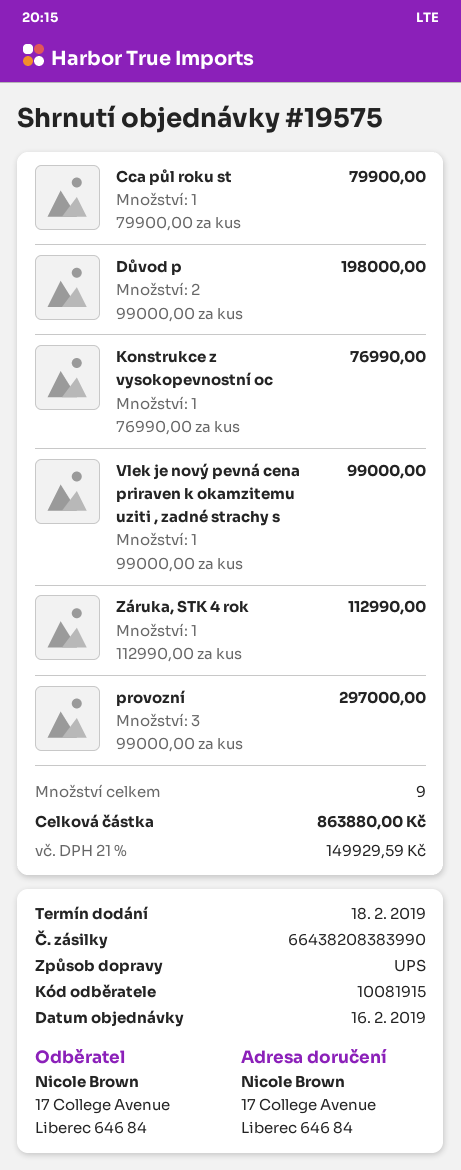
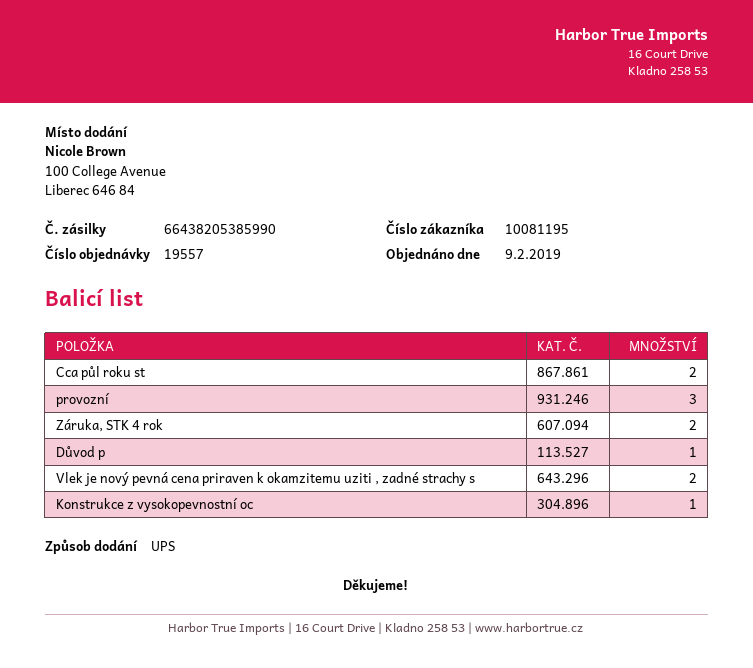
order number: 19575 -> 19557
order date: 2019-02-16 -> 2019-02-09
customer number: 10081915 -> 10081195
tracking number: 66438208383990 -> 66438205385990
ship to: 17 College Avenue, Liberec 646 84 -> 100 College Avenue, Liberec 646 84
Cca půl roku st: 1 -> 2
Důvod p: 2 -> 1
Vlek je nový pevná cena priraven k okamzitemu uziti , zadné strachy s: 1 -> 2
Záruka, STK 4 rok: 1 -> 2

